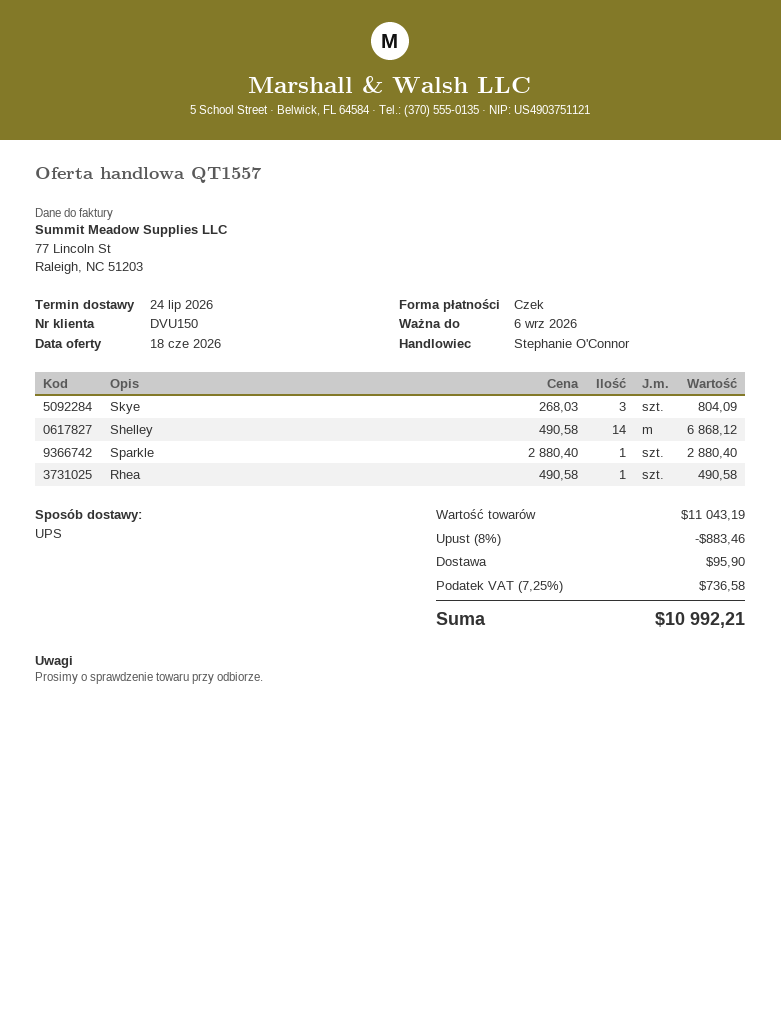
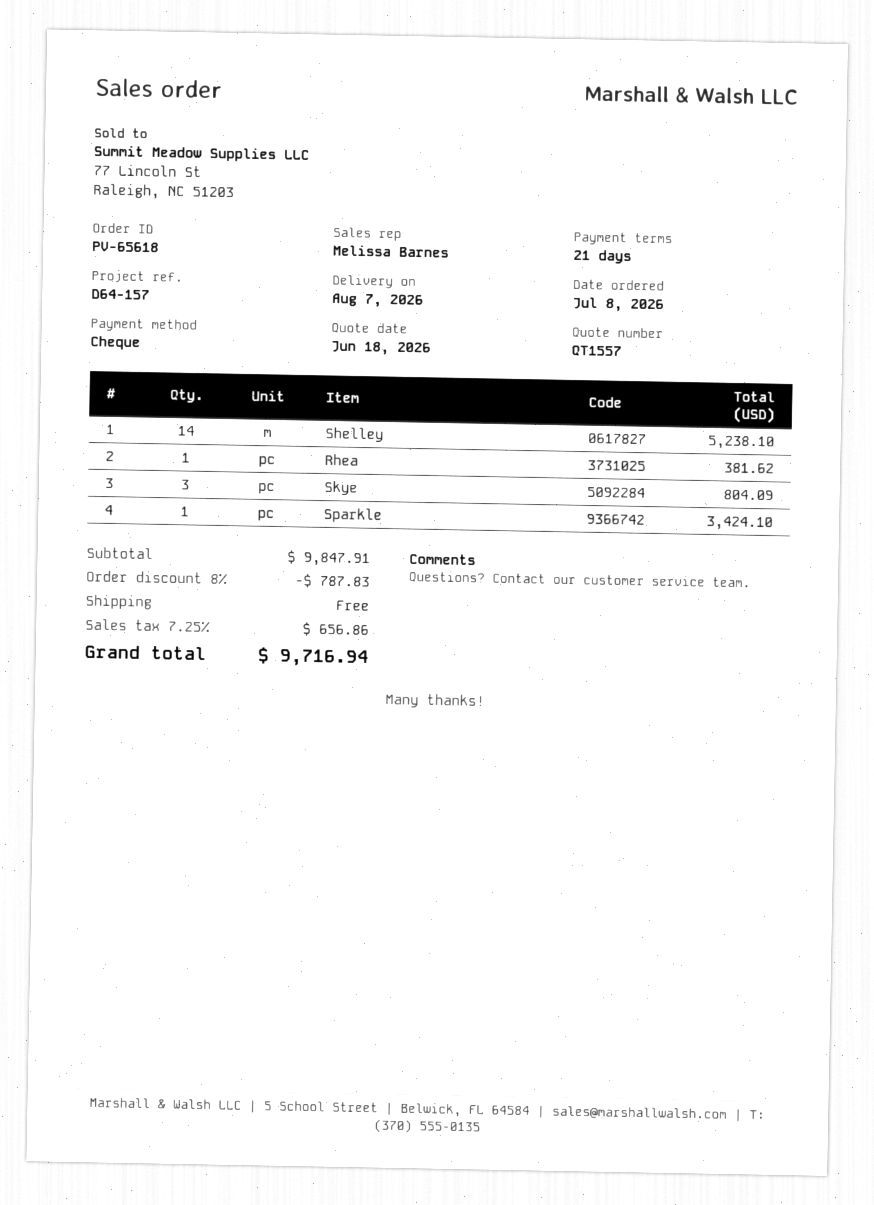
delivery date: 2026-07-24 -> 2026-08-07
sales rep: Stephanie O'Connor -> Melissa Barnes
Shelley: 14 for 6868.12 -> 14 for 5238.10
Sparkle: 1 for 2880.40 -> 1 for 3424.10
Rhea: 1 for 490.58 -> 1 for 381.62
subtotal: 11043.19 -> 9847.91
discount: 8% = 883.46 -> 8% = 787.83
shipping: 95.90 -> 0.00
tax: 7.25% = 736.58 -> 7.25% = 656.86
total: 10992.21 -> 9716.94

